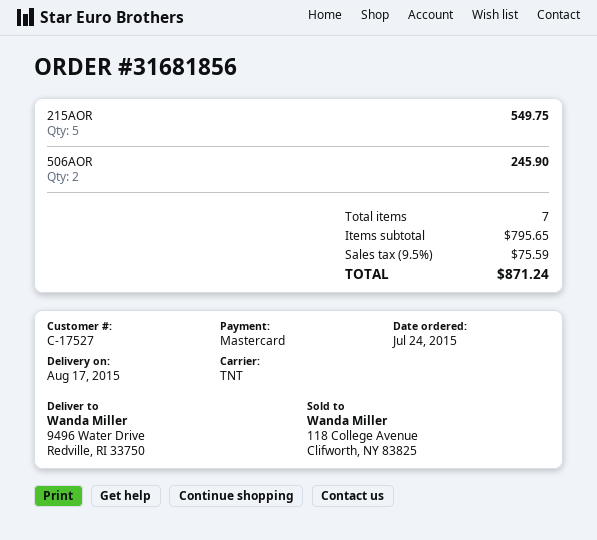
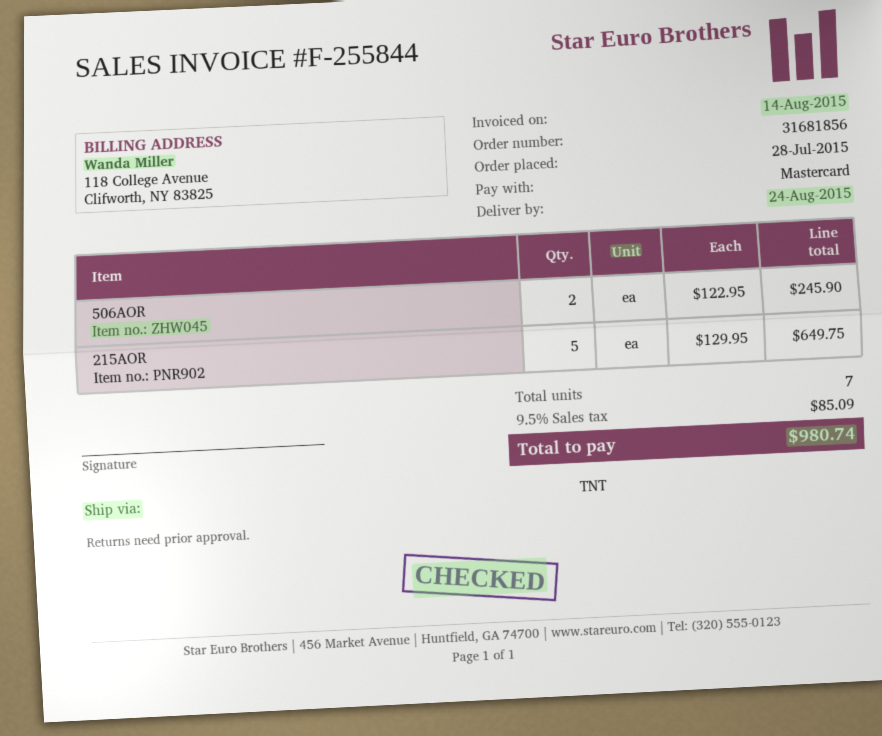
order date: 2015-07-24 -> 2015-07-28
delivery date: 2015-08-17 -> 2015-08-24
215AOR: 5 for 549.75 -> 5 for 649.75
tax: 9.5% = 75.59 -> 9.5% = 85.09
total: 871.24 -> 980.74

